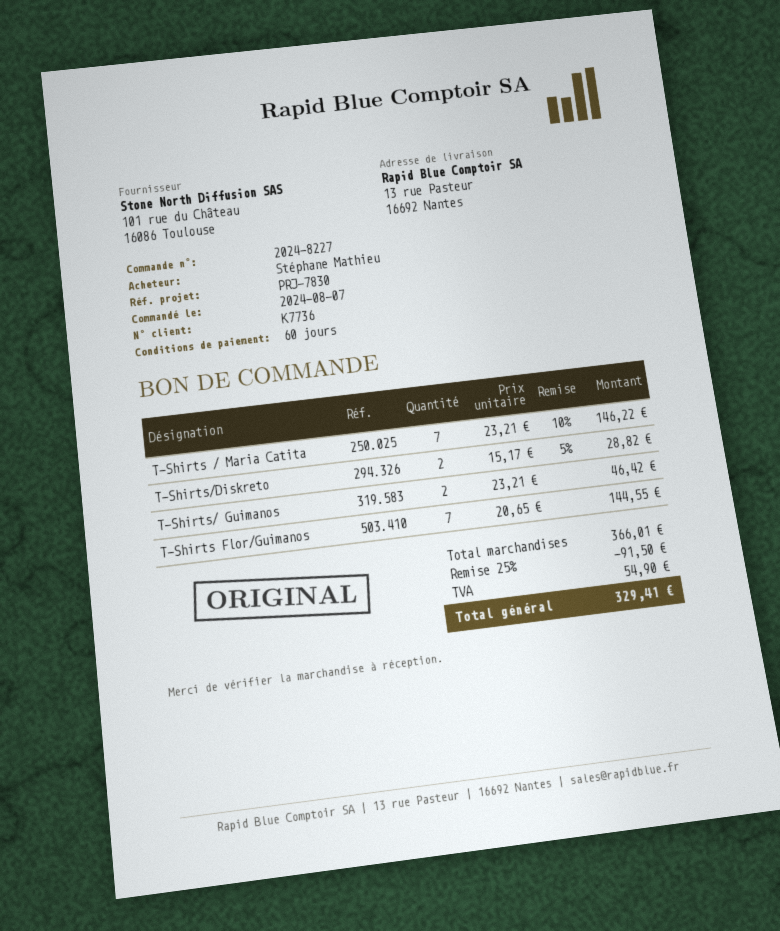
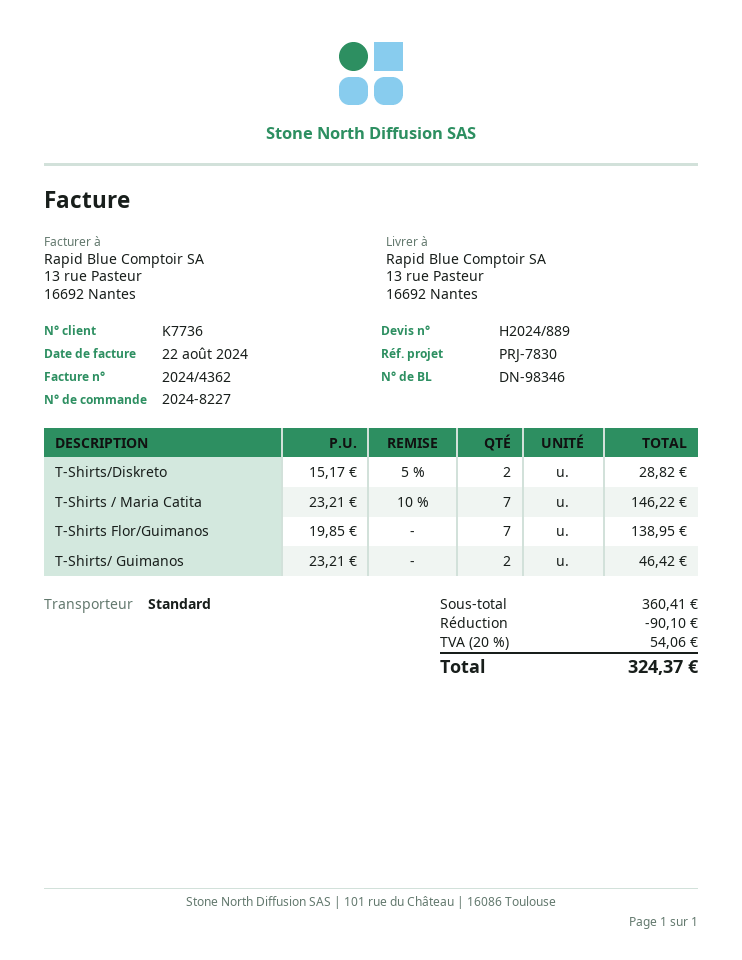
T-Shirts Flor/Guimanos: 7 x 20.65 = 144.55 -> 7 x 19.85 = 138.95
subtotal: 366.01 -> 360.41
discount: 91.50 -> 90.10
tax: 54.90 -> 54.06
total: 329.41 -> 324.37

